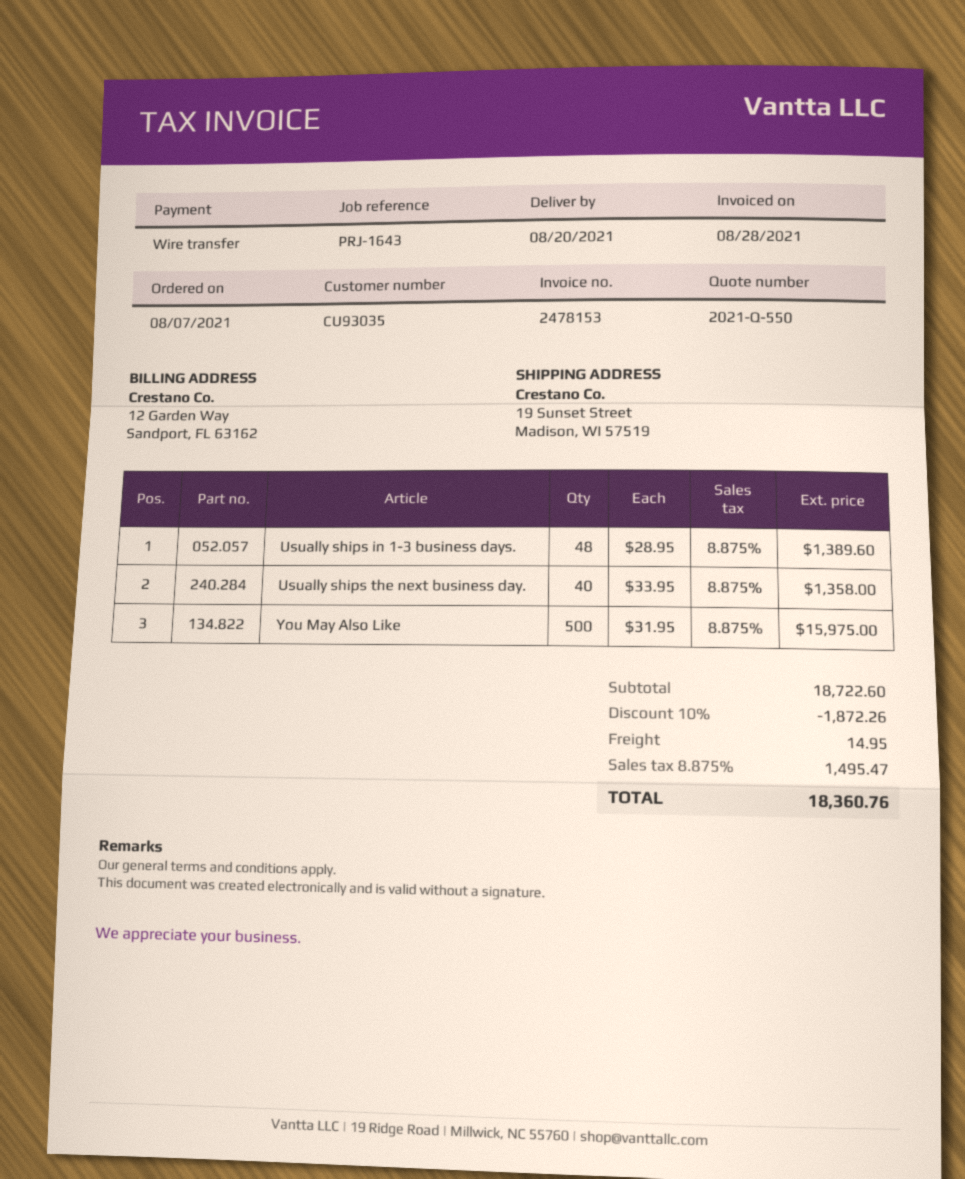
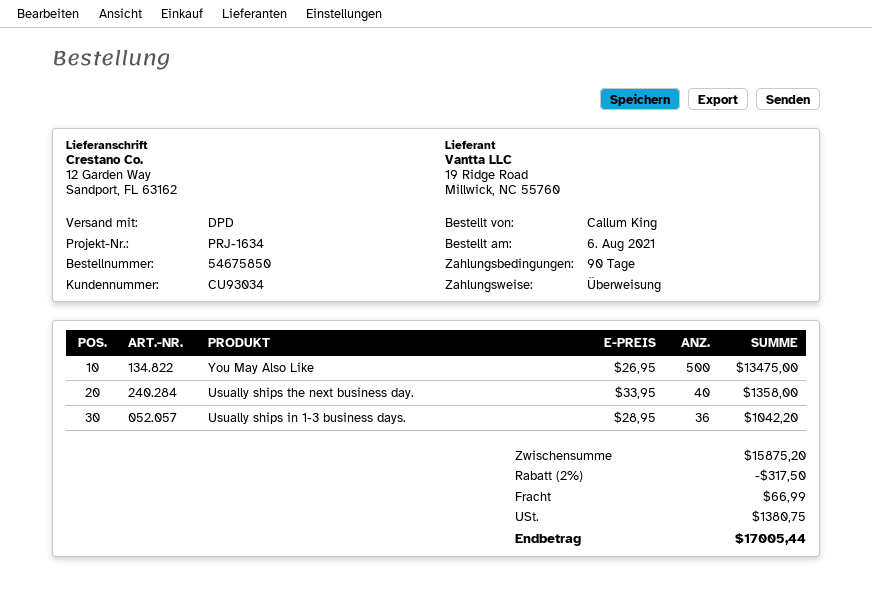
order date: 2021-08-07 -> 2021-08-06
customer number: CU93035 -> CU93034
reference: PRJ-1643 -> PRJ-1634
ship to: 19 Sunset Street, Madison, WI 57519 -> 12 Garden Way, Sandport, FL 63162
Usually ships in 1-3 business days.: 48 x 28.95 = 1389.60 -> 36 x 28.95 = 1042.20
You May Also Like: 500 x 31.95 = 15975.00 -> 500 x 26.95 = 13475.00
subtotal: 18722.60 -> 15875.20
discount: 10% = 1872.26 -> 2% = 317.50
shipping: 14.95 -> 66.99
tax: 1495.47 -> 1380.75
total: 18360.76 -> 17005.44

